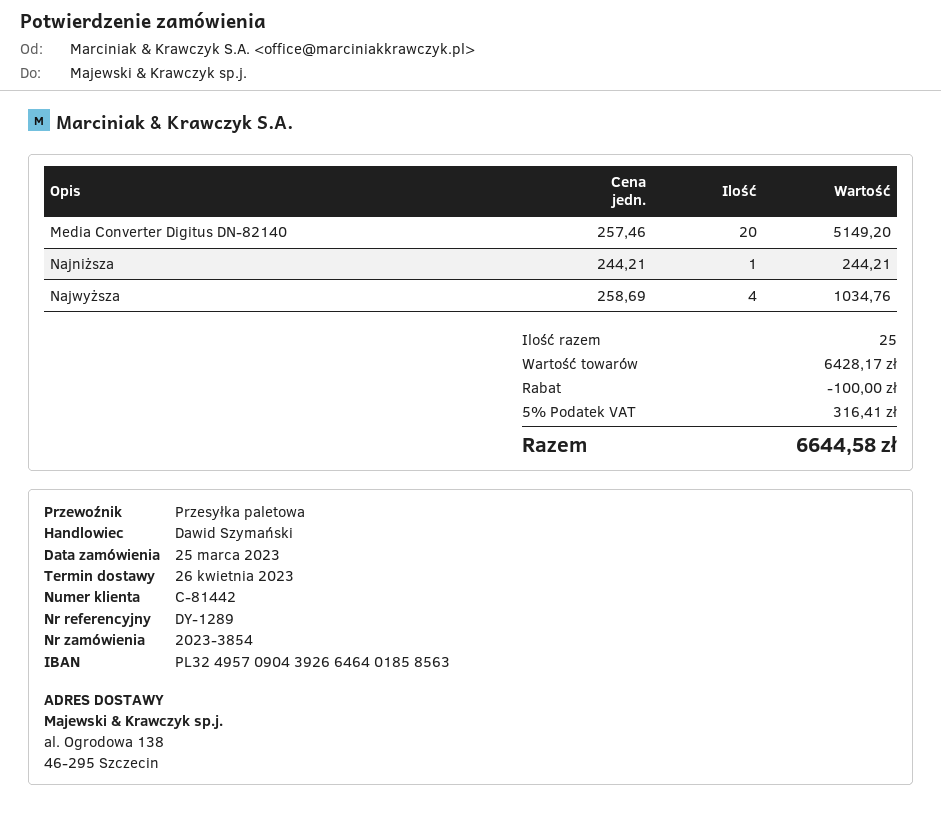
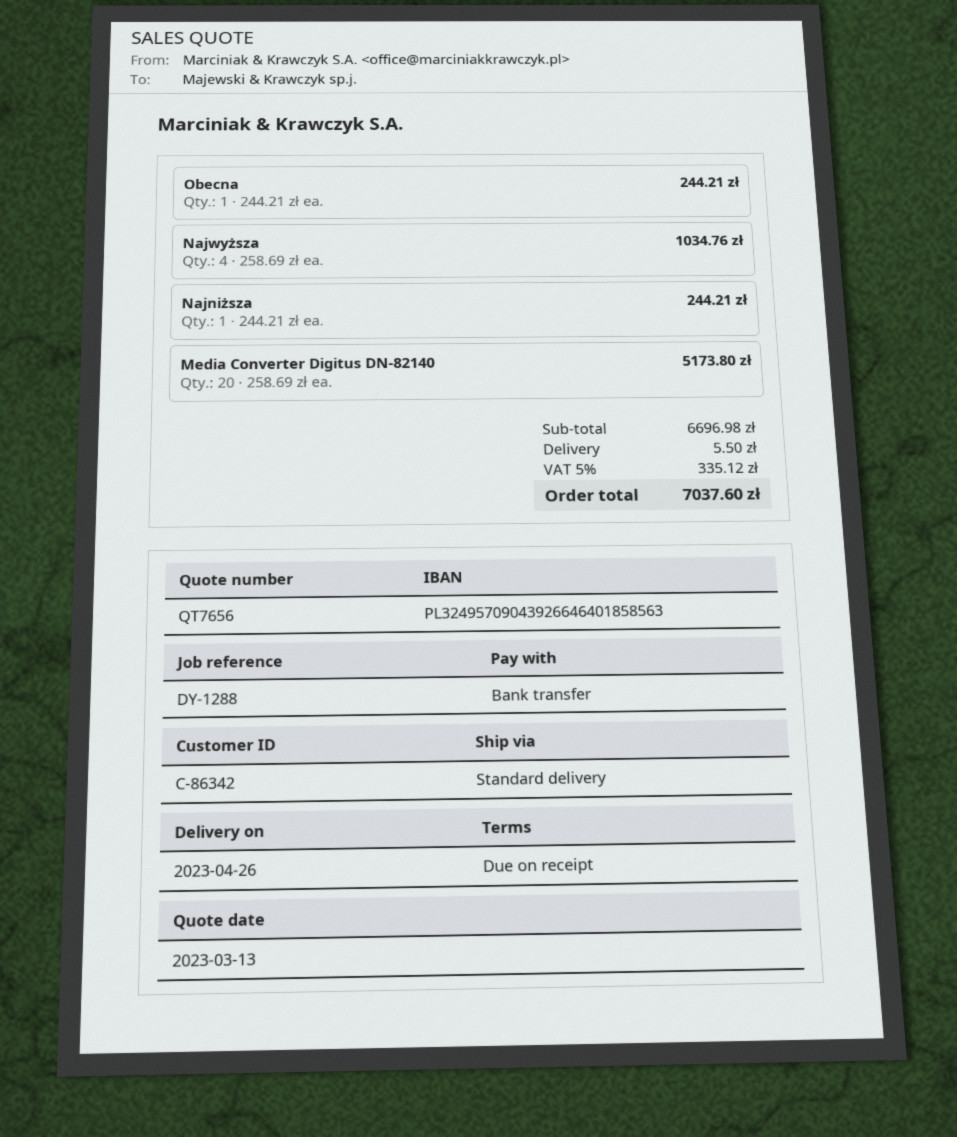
customer number: C-81442 -> C-86342
reference: DY-1289 -> DY-1288
shipping method: pallet freight -> standard
Media Converter Digitus DN-82140: 20 x 257.46 = 5149.20 -> 20 x 258.69 = 5173.80
Obecna: none -> 1 x 244.21 = 244.21
subtotal: 6428.17 -> 6696.98
discount: 100.00 -> none
shipping: none -> 5.50
tax: 5% = 316.41 -> 5% = 335.12
total: 6644.58 -> 7037.60

